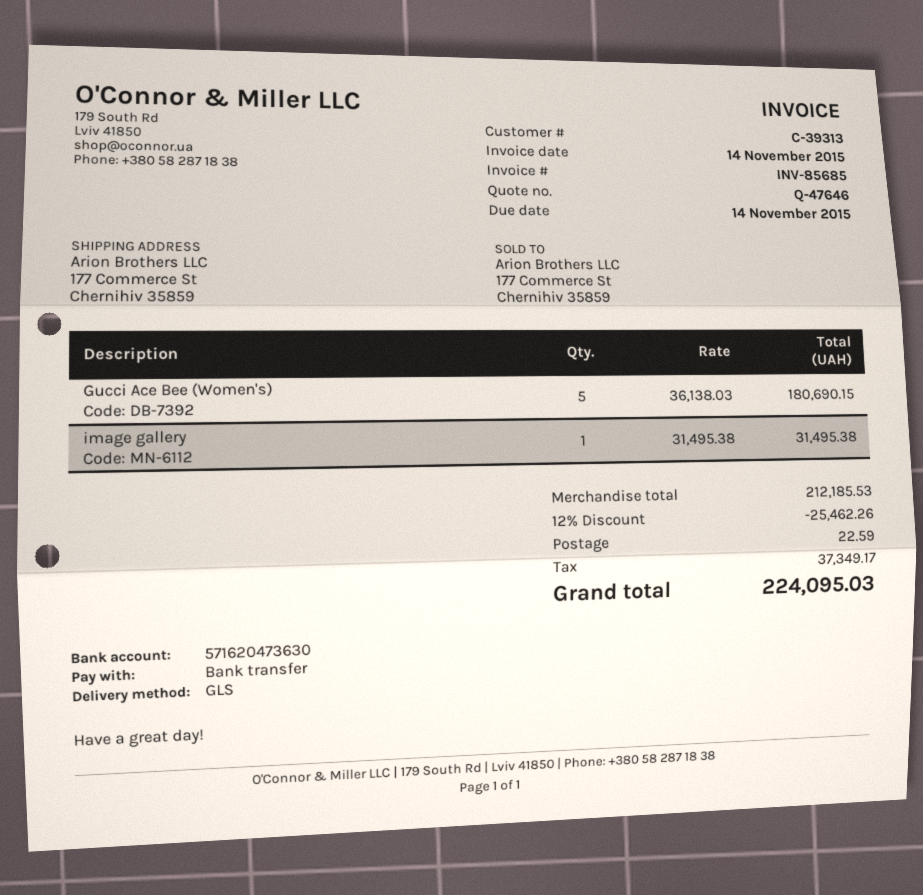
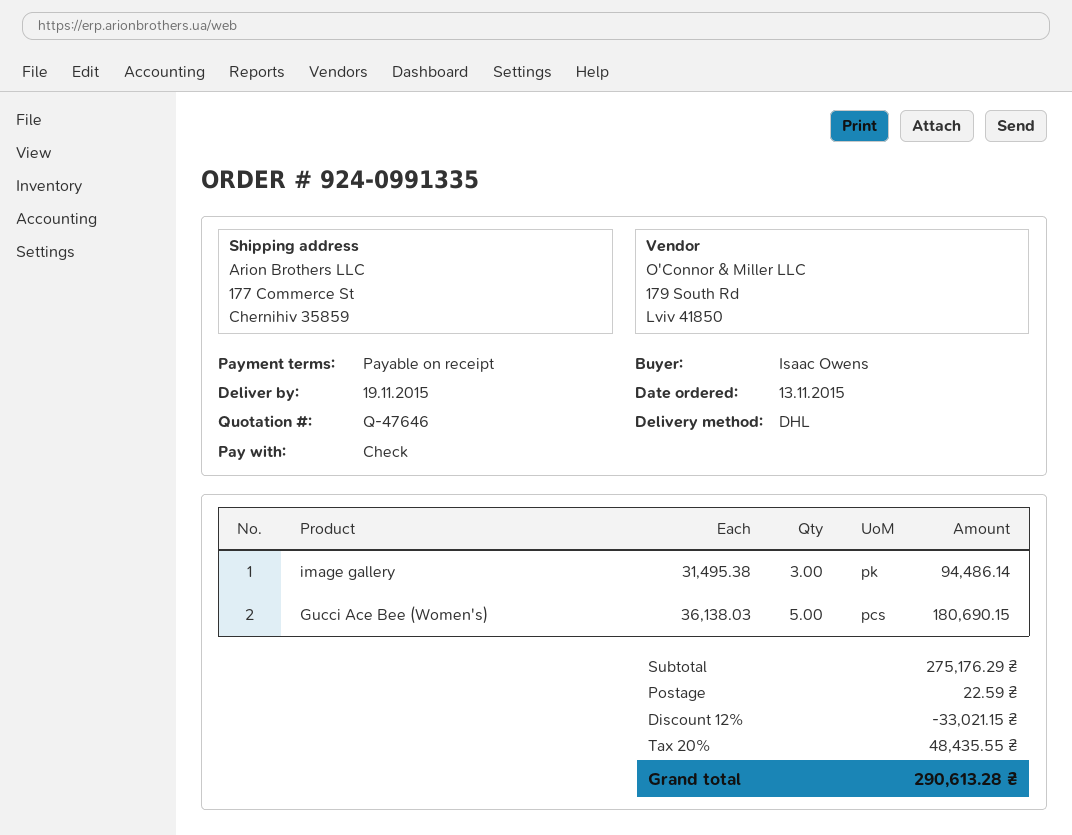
payment method: bank transfer -> cheque
shipping method: GLS -> DHL
image gallery: 1 x 31495.38 = 31495.38 -> 3 x 31495.38 = 94486.14
subtotal: 212185.53 -> 275176.29
discount: 12% = 25462.26 -> 12% = 33021.15
tax: 37349.17 -> 48435.55
total: 224095.03 -> 290613.28

